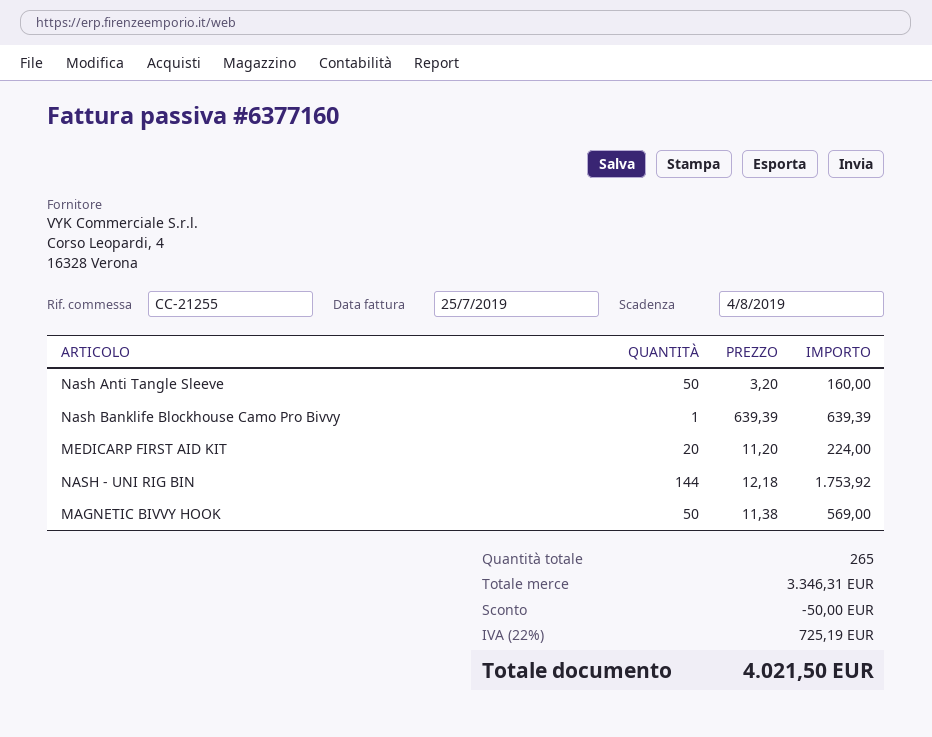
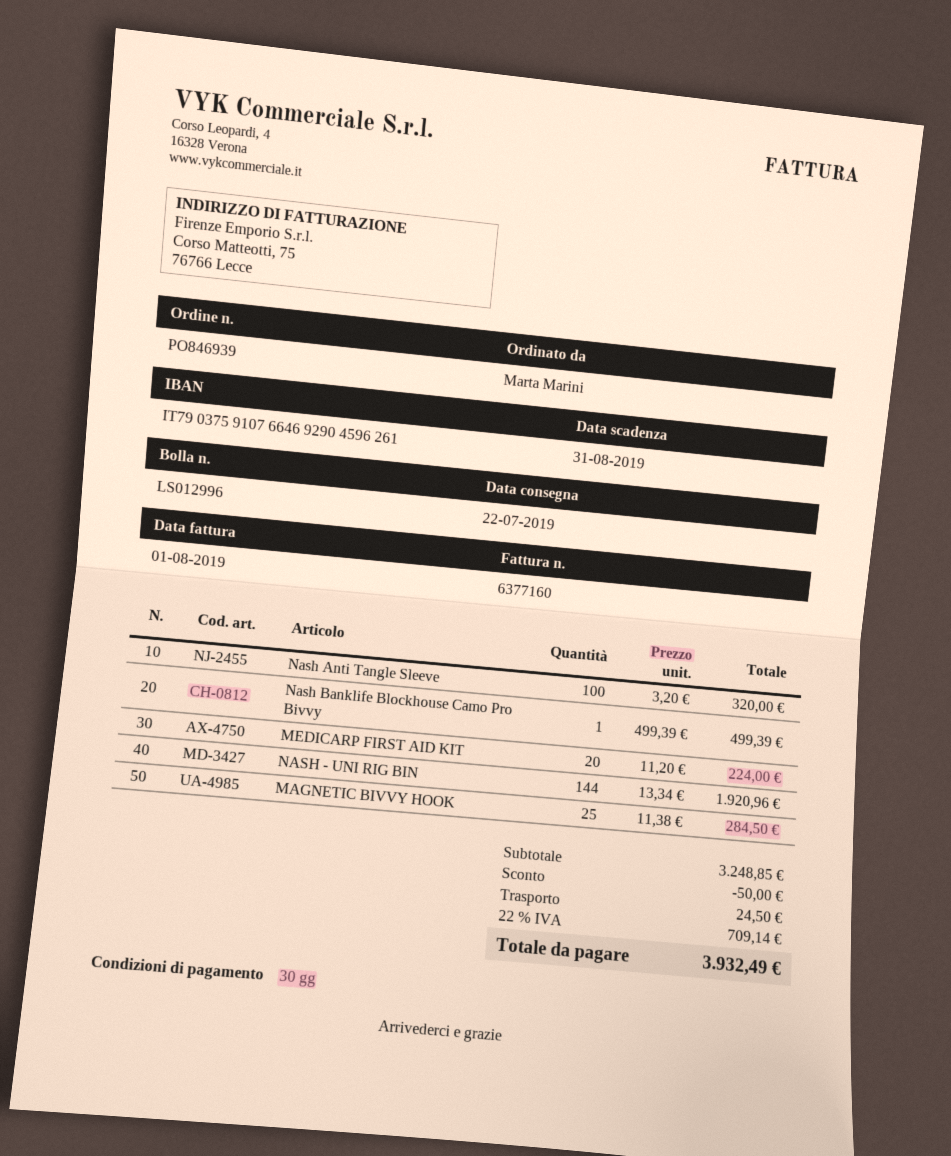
invoice date: 2019-07-25 -> 2019-08-01
due date: 2019-08-04 -> 2019-08-31
Nash Anti Tangle Sleeve: 50 x 3.20 = 160.00 -> 100 x 3.20 = 320.00
Nash Banklife Blockhouse Camo Pro Bivvy: 1 x 639.39 = 639.39 -> 1 x 499.39 = 499.39
NASH - UNI RIG BIN: 144 x 12.18 = 1753.92 -> 144 x 13.34 = 1920.96
MAGNETIC BIVVY HOOK: 50 x 11.38 = 569.00 -> 25 x 11.38 = 284.50
subtotal: 3346.31 -> 3248.85
shipping: none -> 24.50
tax: 22% = 725.19 -> 22% = 709.14
total: 4021.50 -> 3932.49

